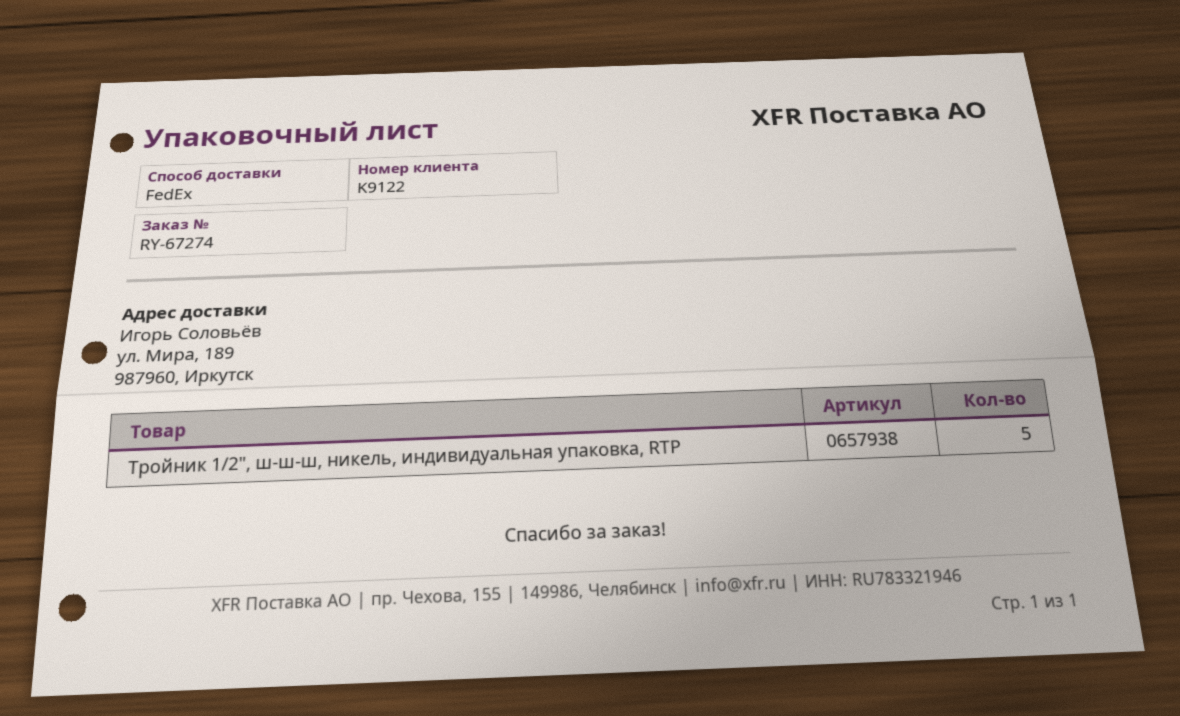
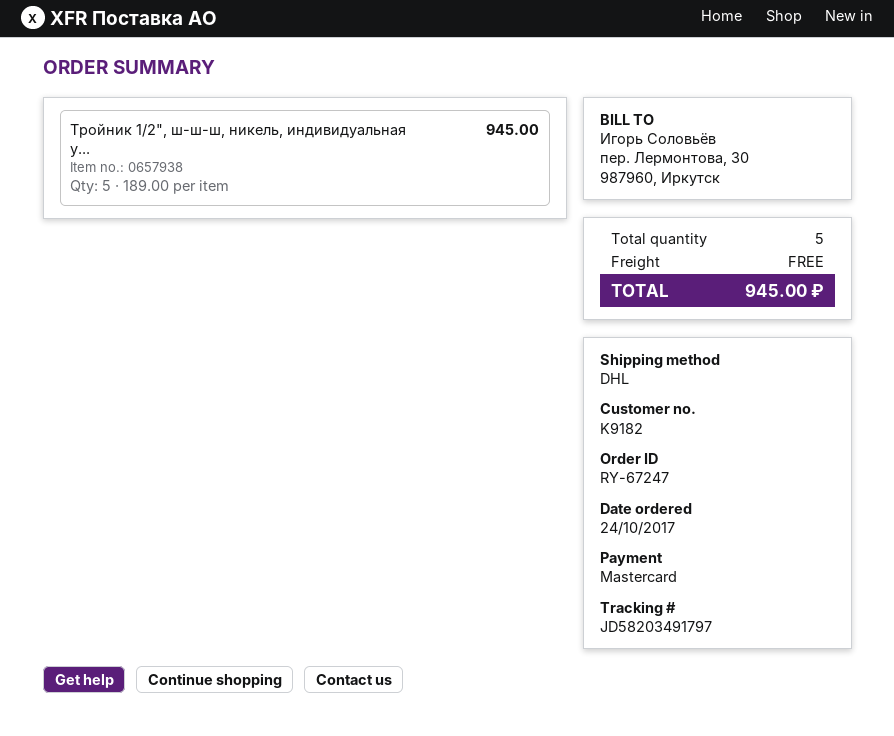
order number: RY-67274 -> RY-67247
customer number: K9122 -> K9182
shipping method: FedEx -> DHL

